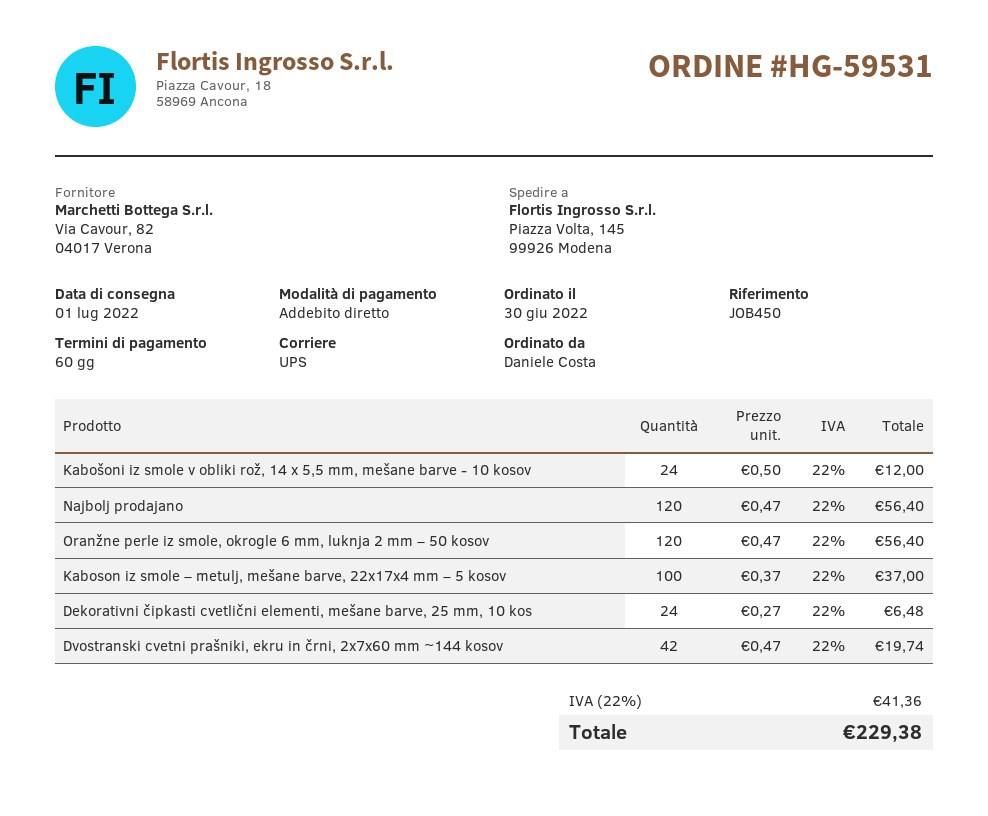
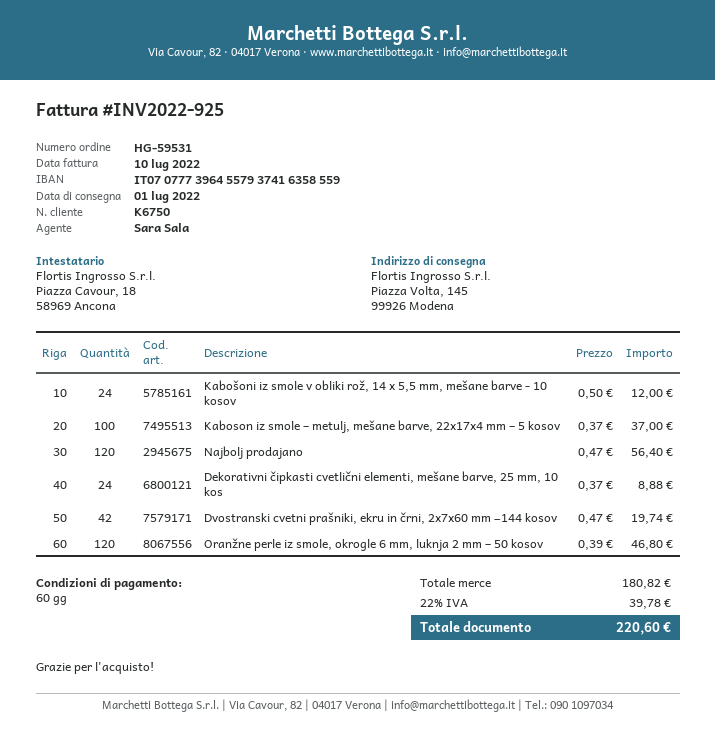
Oranžne perle iz smole, okrogle 6 mm, luknja 2 mm – 50 kosov: 120 x 0.47 = 56.40 -> 120 x 0.39 = 46.80
Dekorativni čipkasti cvetlični elementi, mešane barve, 25 mm, 10 kos: 24 x 0.27 = 6.48 -> 24 x 0.37 = 8.88
tax: 22% = 41.36 -> 22% = 39.78
total: 229.38 -> 220.60

